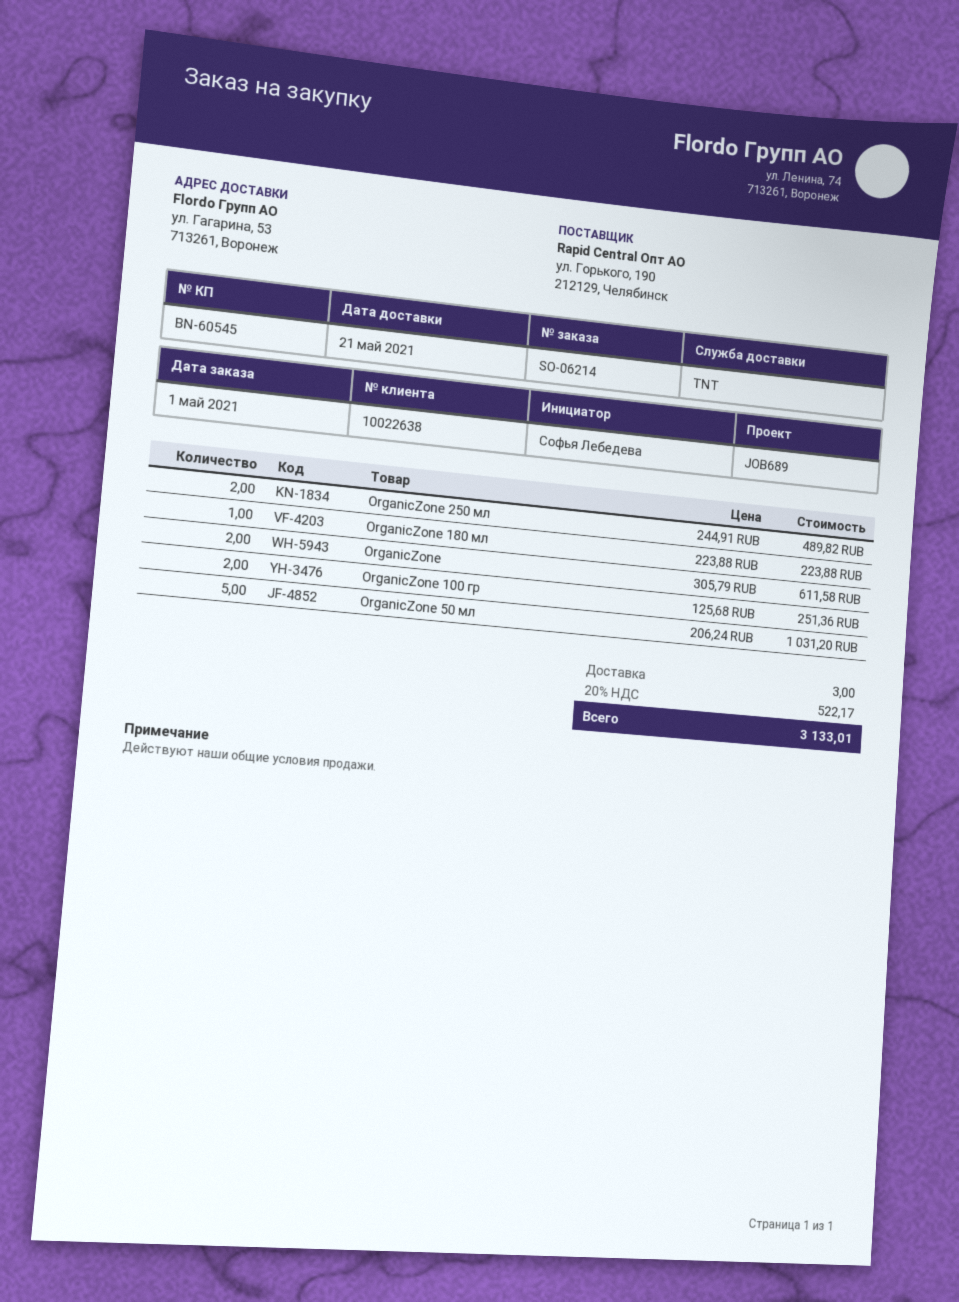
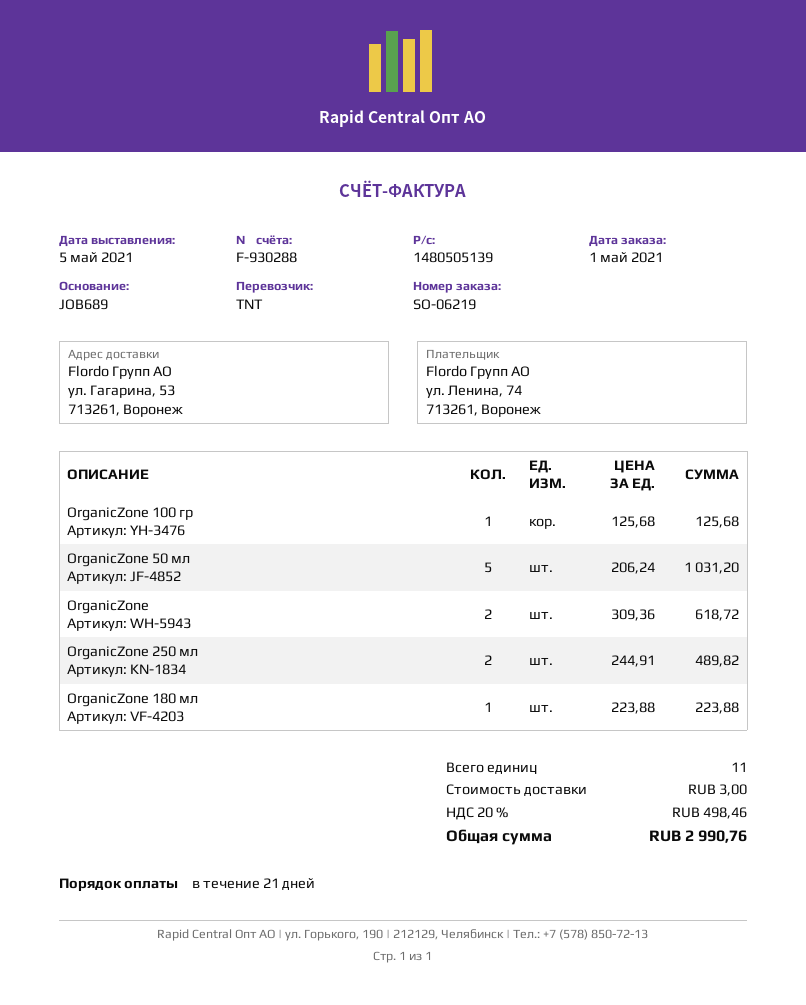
order number: SO-06214 -> SO-06219
OrganicZone: 2 x 305.79 = 611.58 -> 2 x 309.36 = 618.72
OrganicZone 100 гр: 2 x 125.68 = 251.36 -> 1 x 125.68 = 125.68
tax: 20% = 522.17 -> 20% = 498.46
total: 3133.01 -> 2990.76

